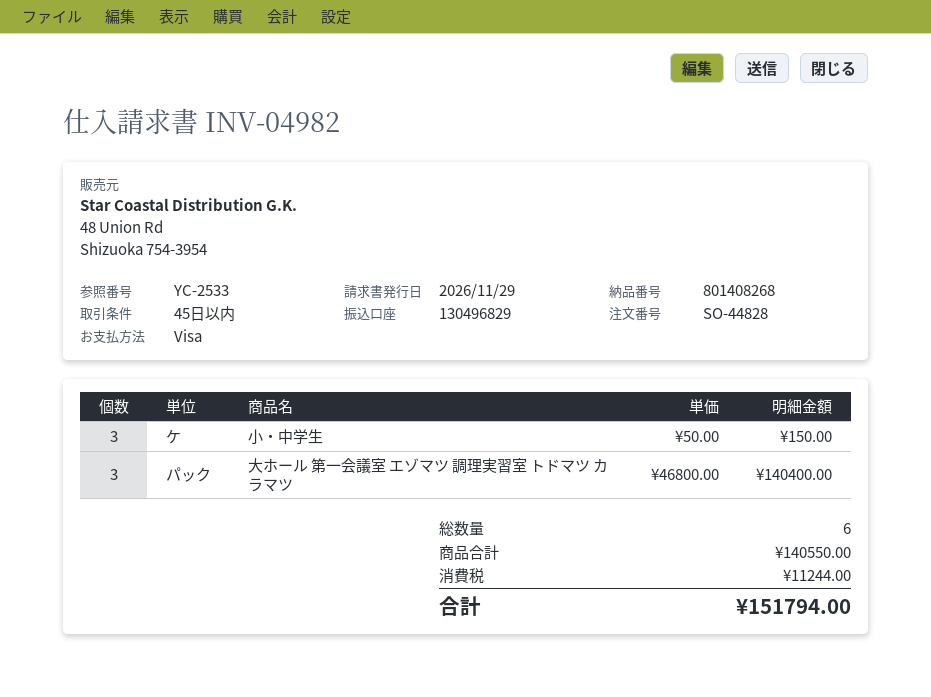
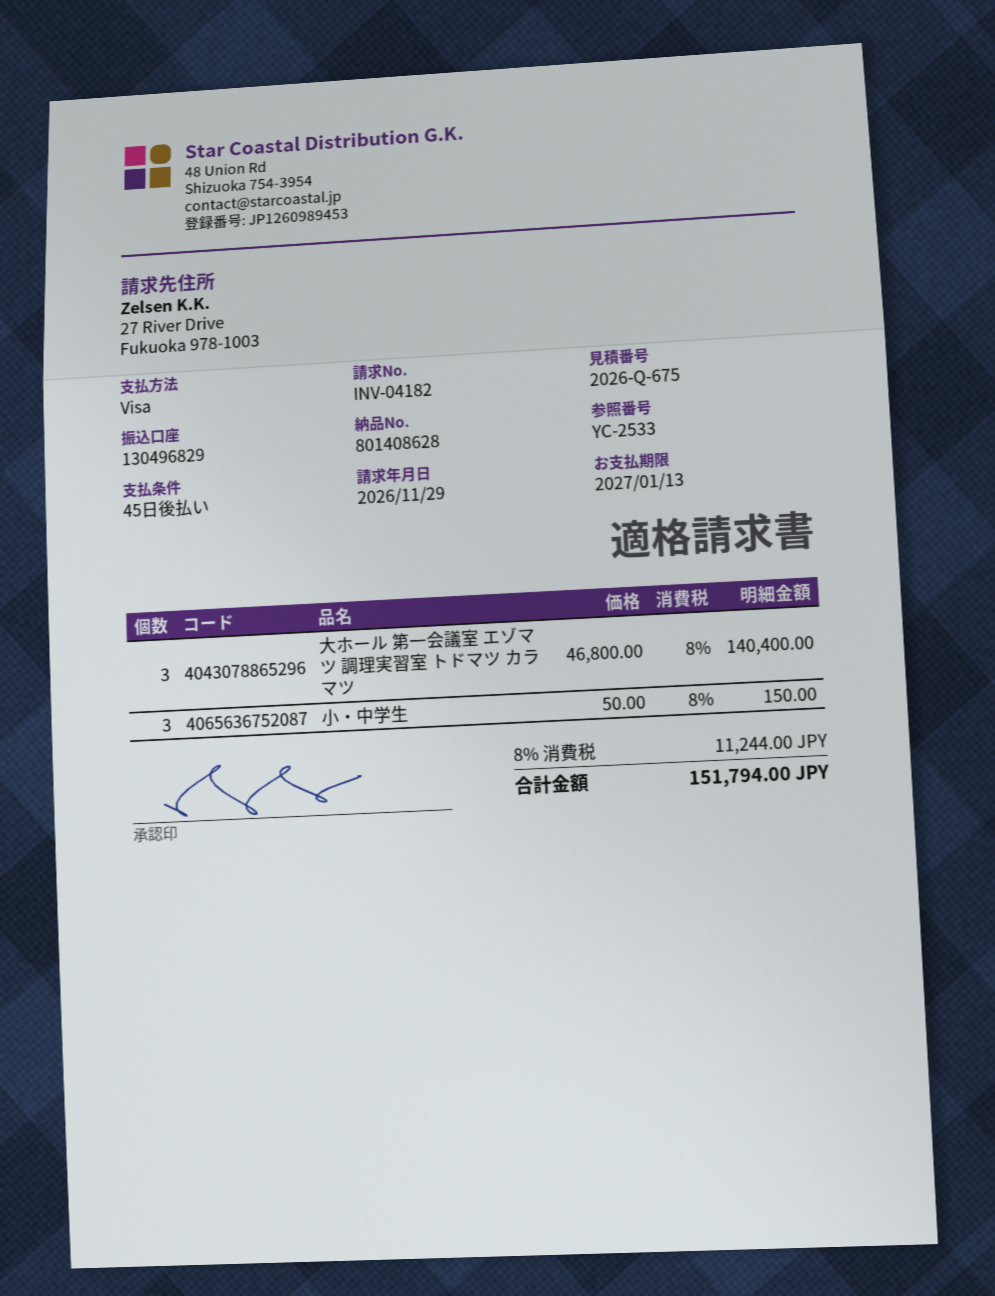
delivery note number: 801408268 -> 801408628
invoice number: INV-04982 -> INV-04182

